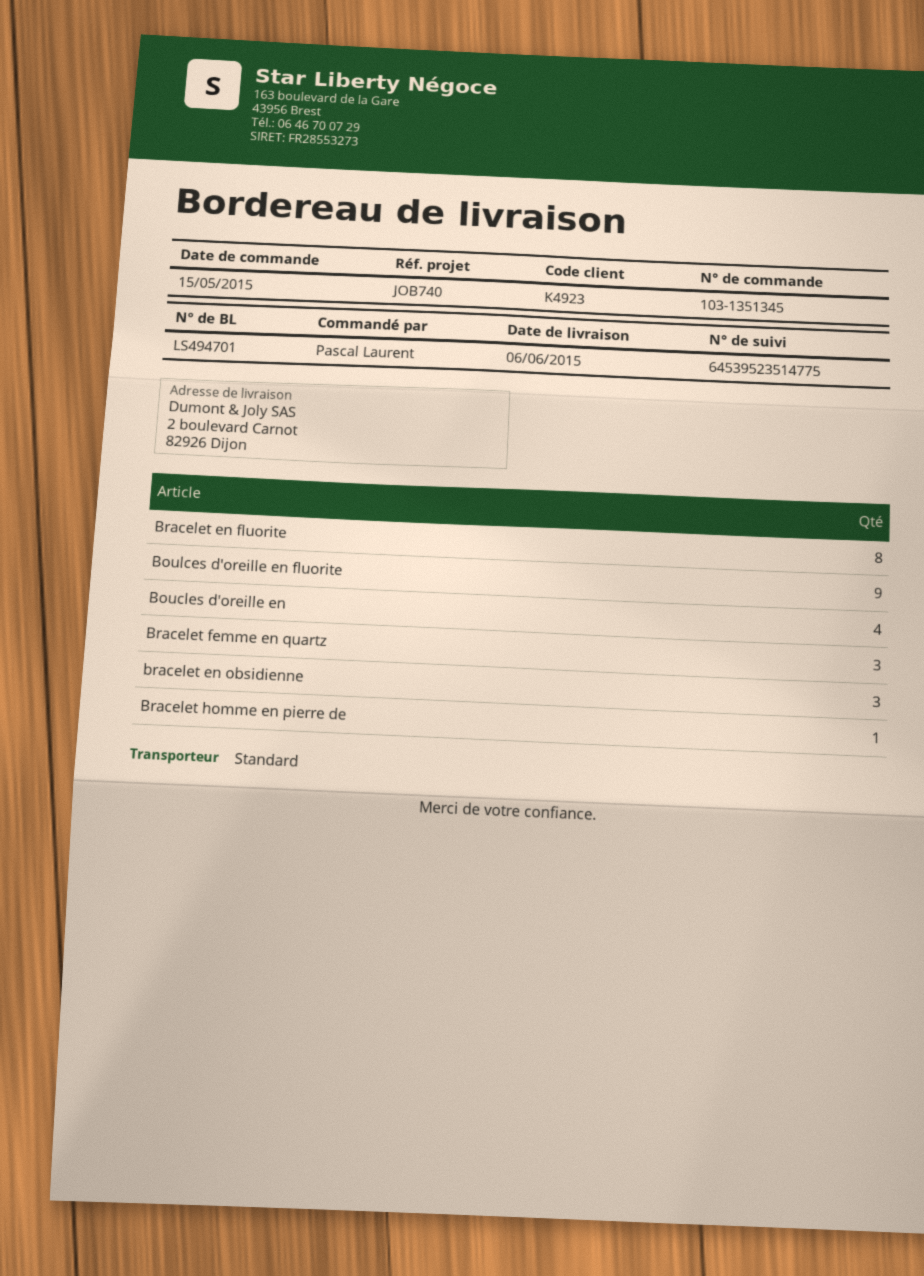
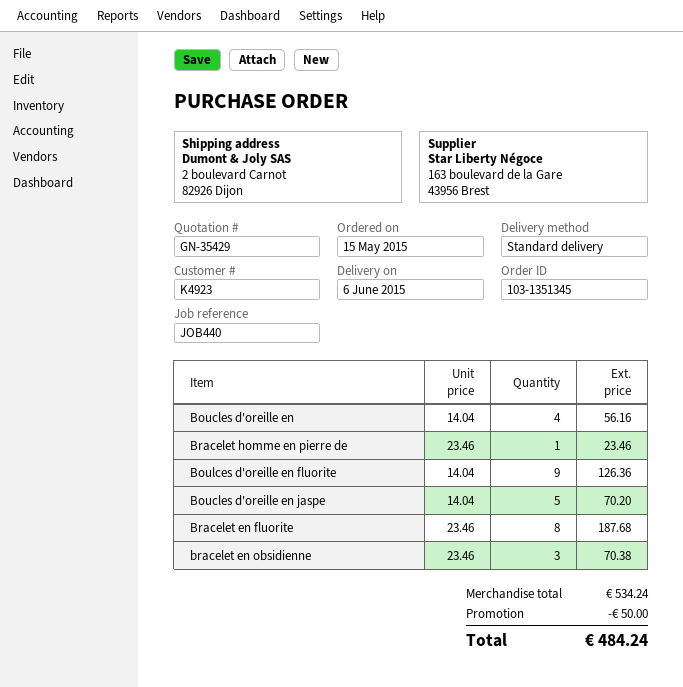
reference: JOB740 -> JOB440
Bracelet femme en quartz: 3 -> none
Boucles d'oreille en jaspe: none -> 5

